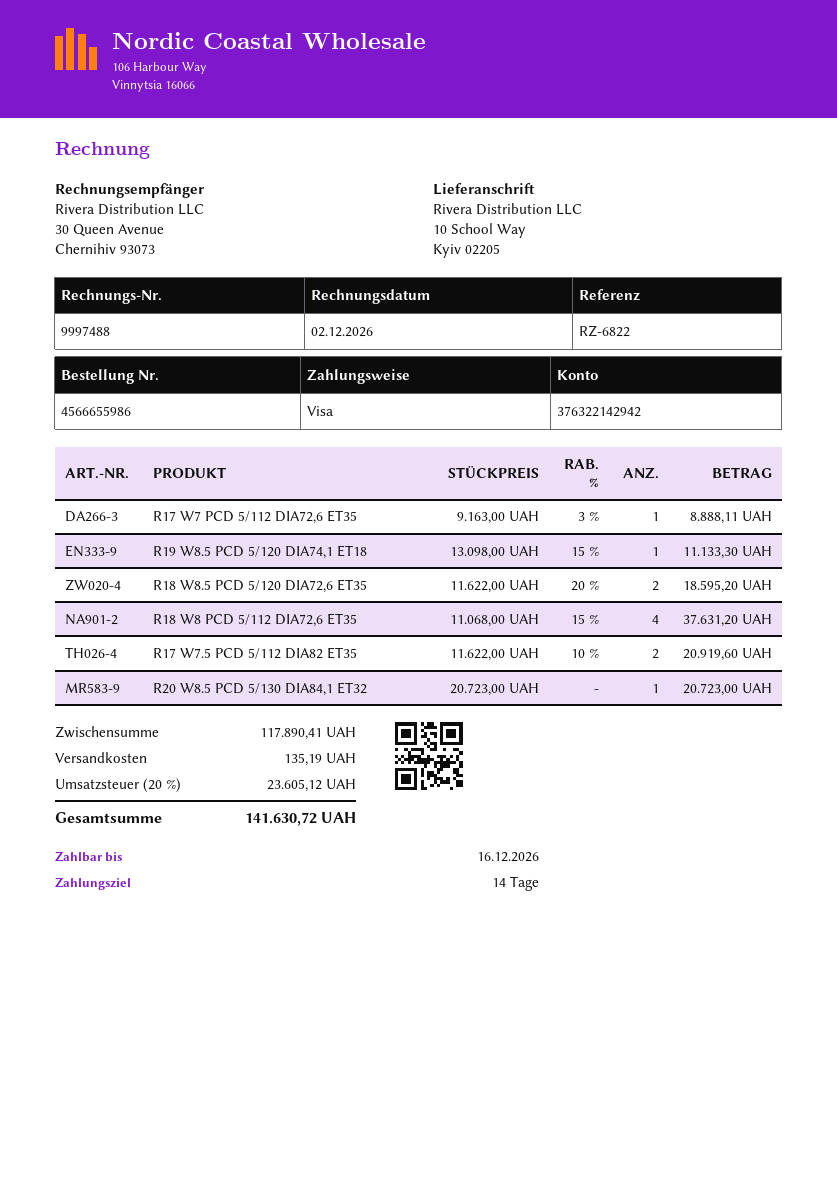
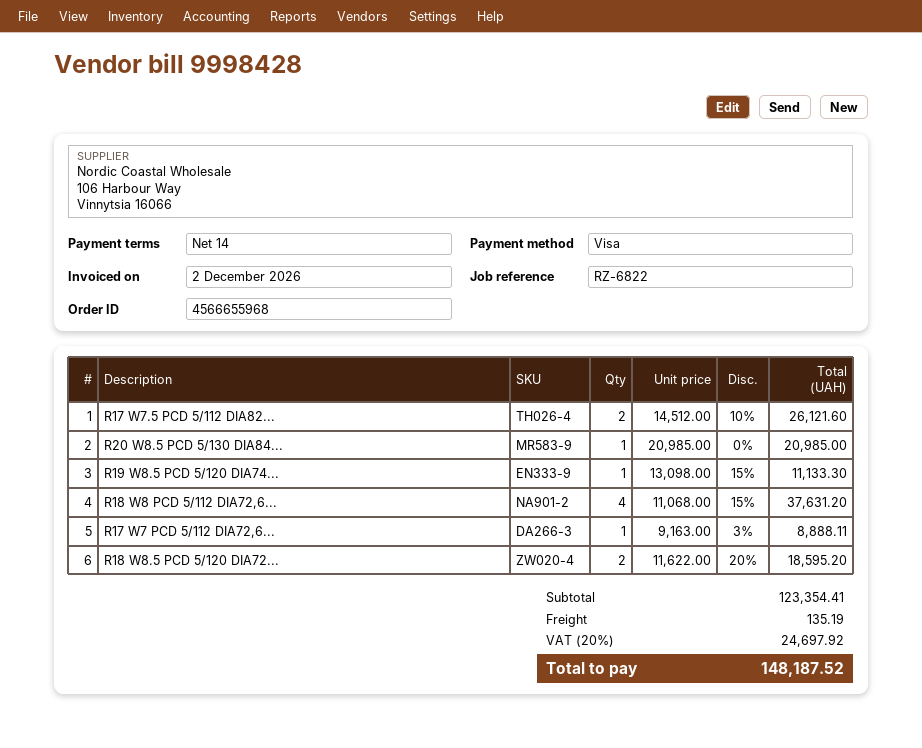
order number: 4566655986 -> 4566655968
invoice number: 9997488 -> 9998428
R17 W7.5 PCD 5/112 DIA82 ET35: 2 x 11622.00 - 10% = 20919.60 -> 2 x 14512.00 - 10% = 26121.60
R20 W8.5 PCD 5/130 DIA84,1 ET32: 1 x 20723.00 = 20723.00 -> 1 x 20985.00 = 20985.00
subtotal: 117890.41 -> 123354.41
tax: 20% = 23605.12 -> 20% = 24697.92
total: 141630.72 -> 148187.52

